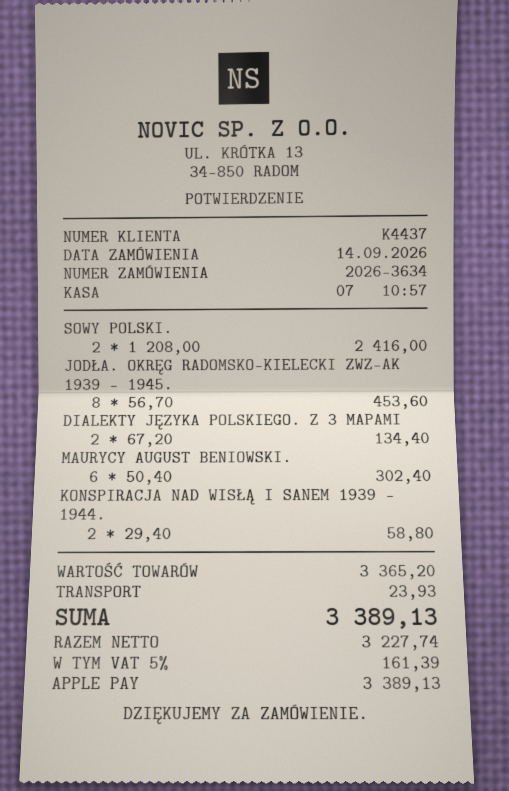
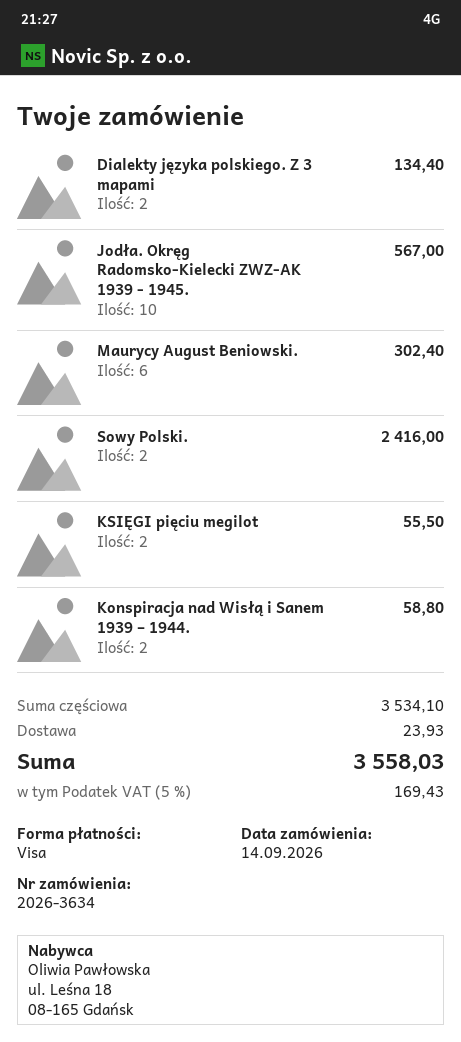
payment method: Apple Pay -> Visa
JODŁA. OKRĘG RADOMSKO-KIELECKI ZWZ-AK 1939 - 1945.: 8 for 453.60 -> 10 for 567.00
KSIĘGI pięciu megilot: none -> 2 for 55.50
subtotal: 3365.20 -> 3534.10
tax: 5% = 161.39 -> 5% = 169.43
total: 3389.13 -> 3558.03

